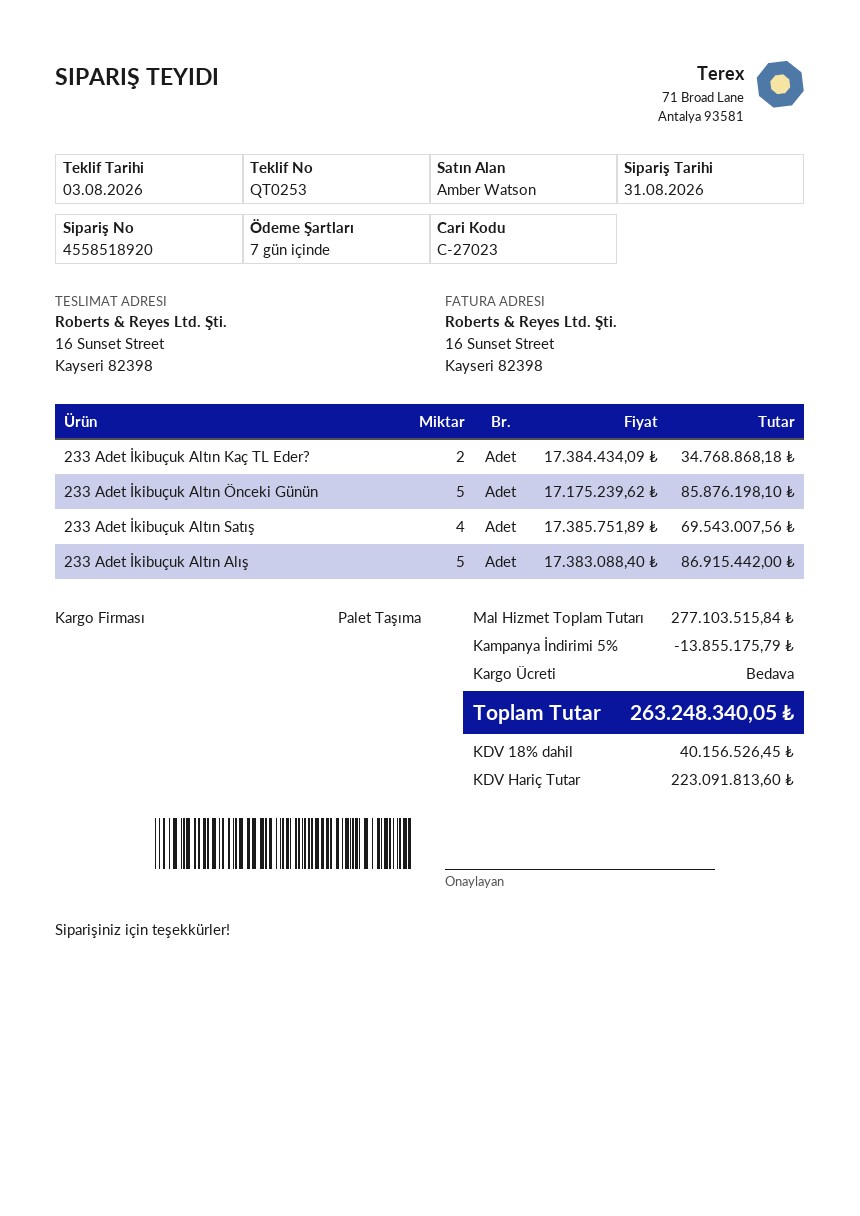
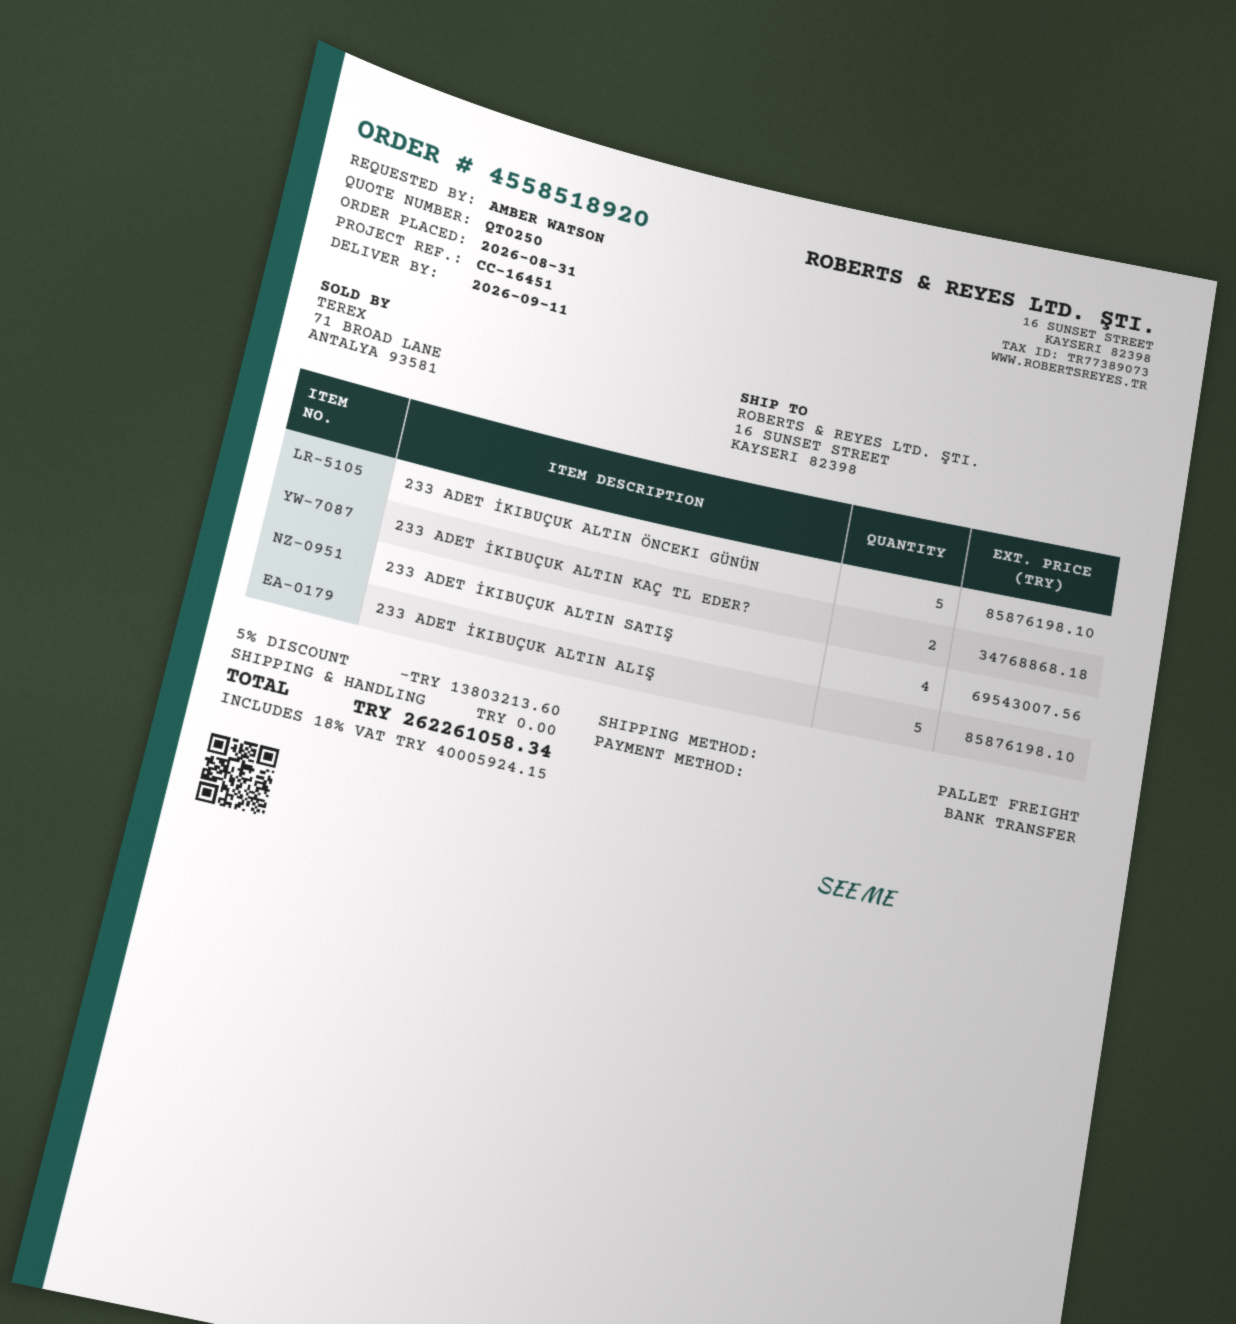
quote number: QT0253 -> QT0250
233 Adet İkibuçuk Altın Alış: 5 for 86915442.00 -> 5 for 85876198.10
discount: 5% = 13855175.79 -> 5% = 13803213.60
tax: 18% = 40156526.45 -> 18% = 40005924.15
total: 263248340.05 -> 262261058.34

